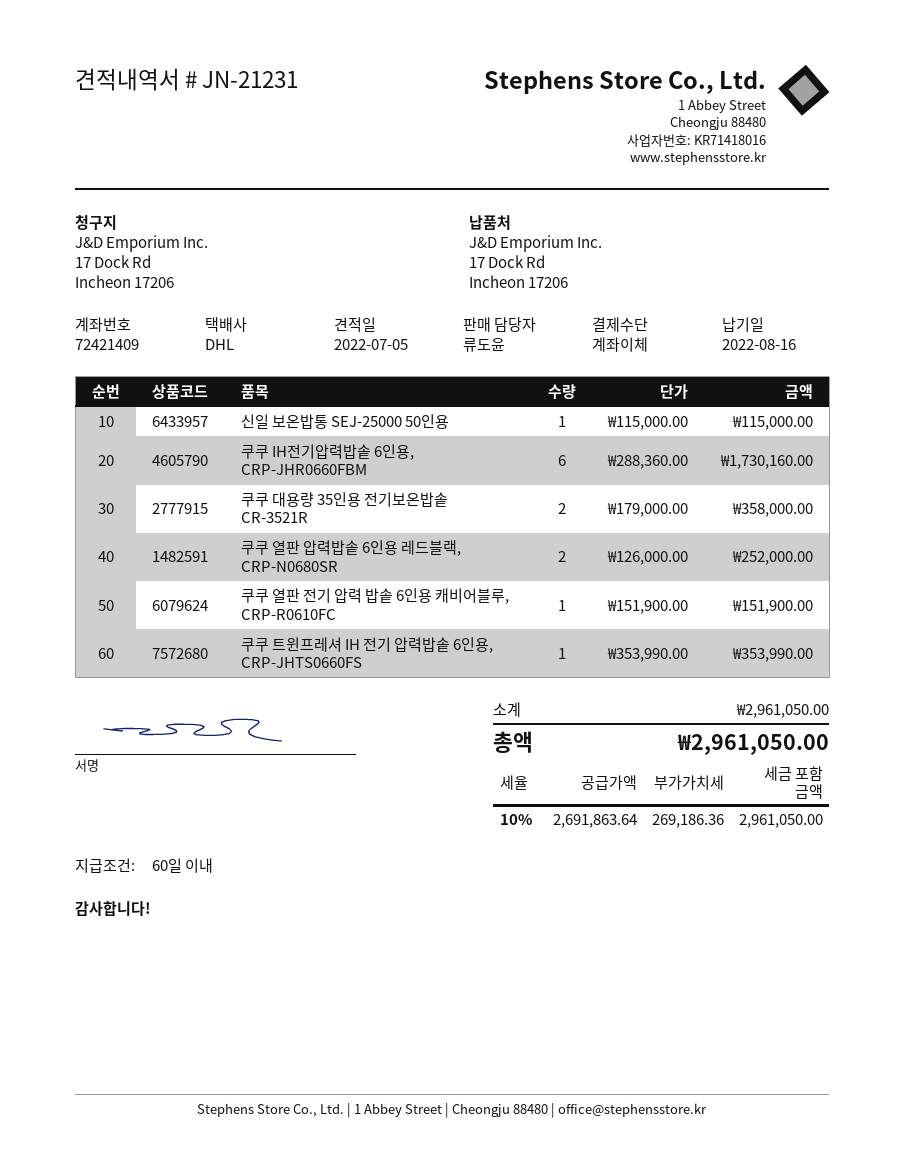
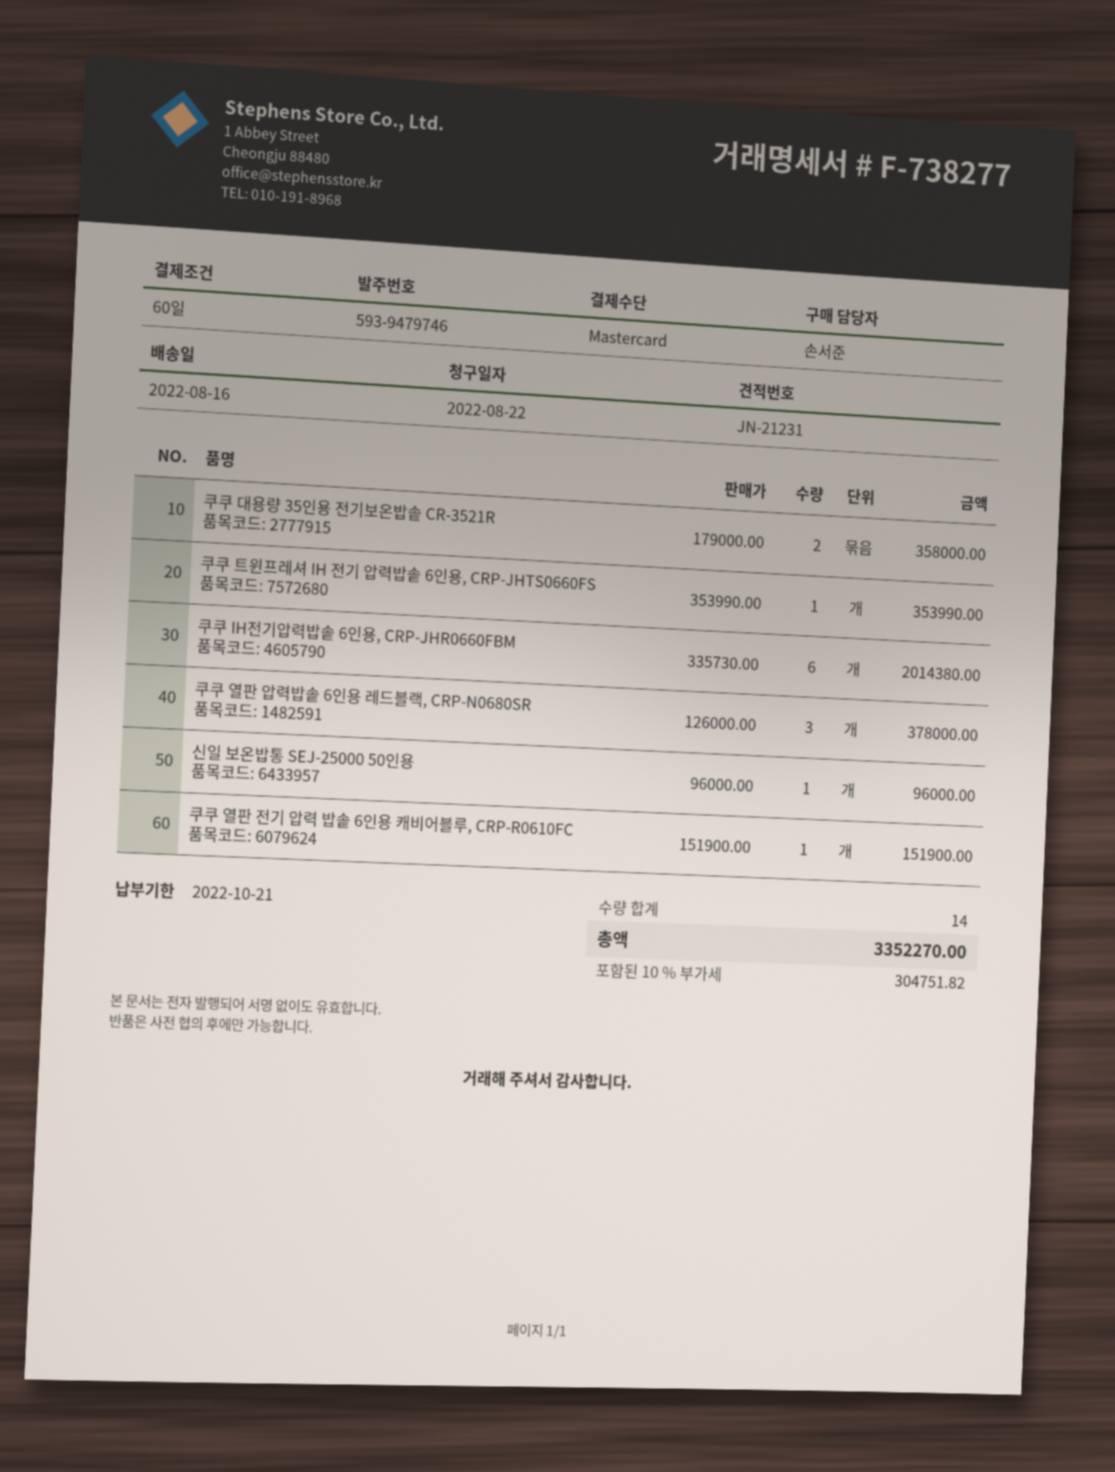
payment method: bank transfer -> Mastercard
신일 보온밥통 SEJ-25000 50인용: 1 x 115000.00 = 115000.00 -> 1 x 96000.00 = 96000.00
쿠쿠 IH전기압력밥솥 6인용, CRP-JHR0660FBM: 6 x 288360.00 = 1730160.00 -> 6 x 335730.00 = 2014380.00
쿠쿠 열판 압력밥솥 6인용 레드블랙, CRP-N0680SR: 2 x 126000.00 = 252000.00 -> 3 x 126000.00 = 378000.00
tax: 10% = 269186.36 -> 10% = 304751.82
total: 2961050.00 -> 3352270.00

